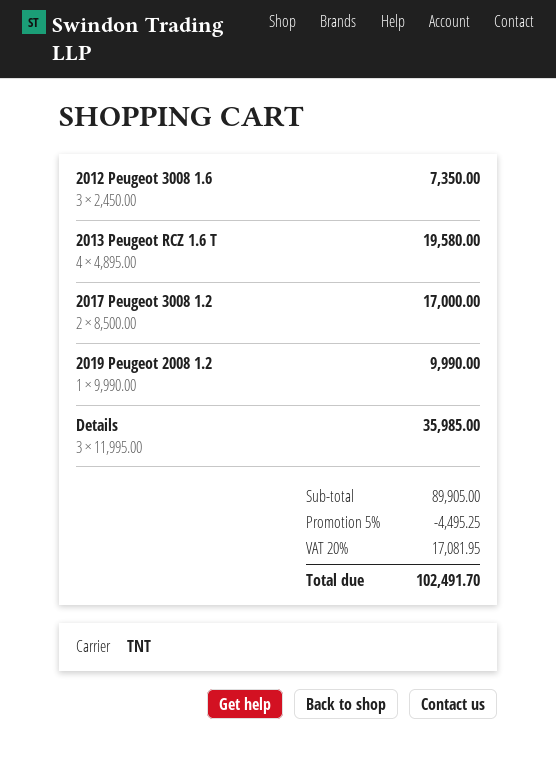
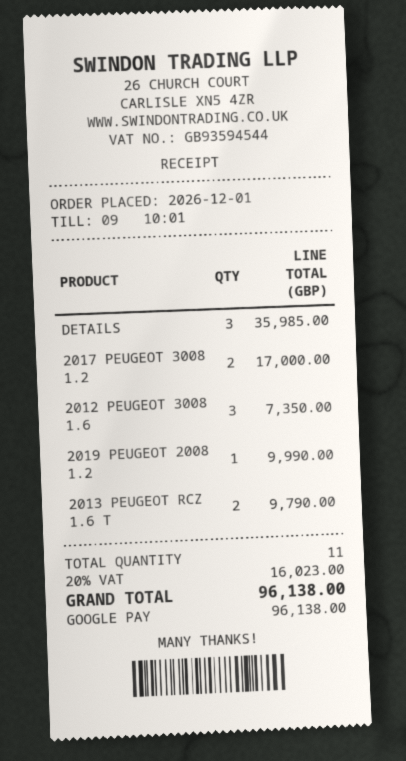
2013 Peugeot RCZ 1.6 T: 4 for 19580.00 -> 2 for 9790.00
discount: 5% = 4495.25 -> none
tax: 20% = 17081.95 -> 20% = 16023.00
total: 102491.70 -> 96138.00

